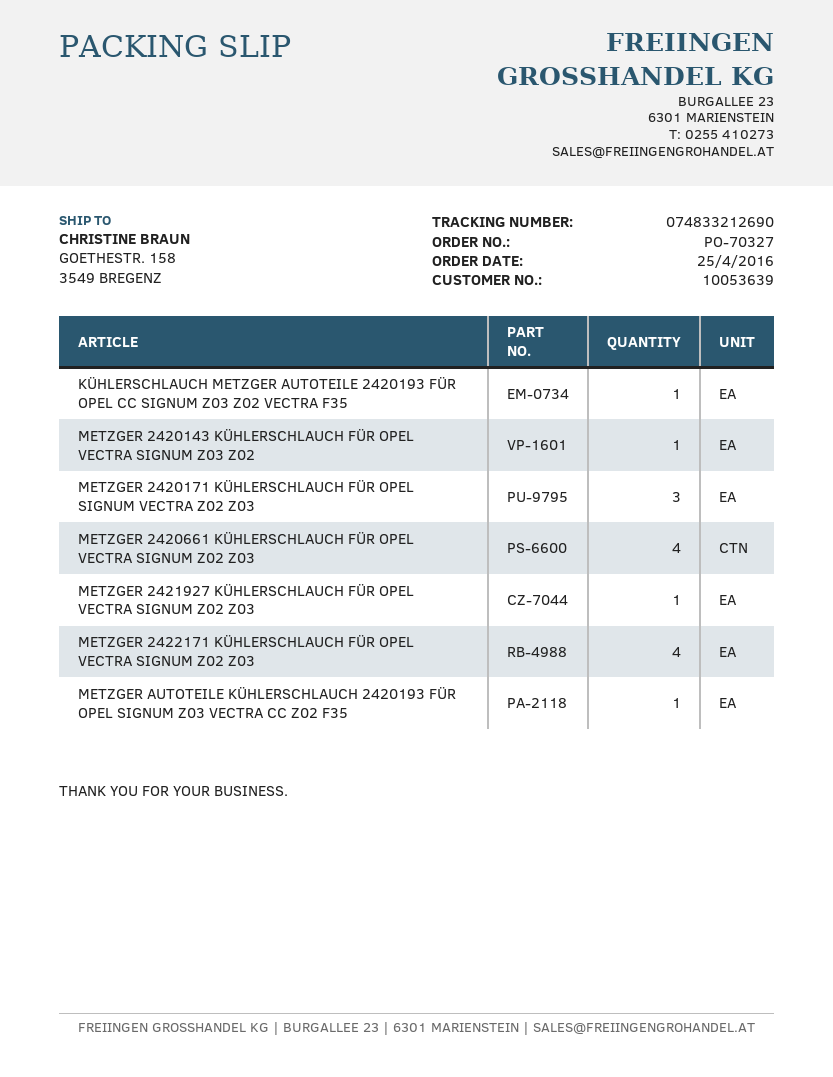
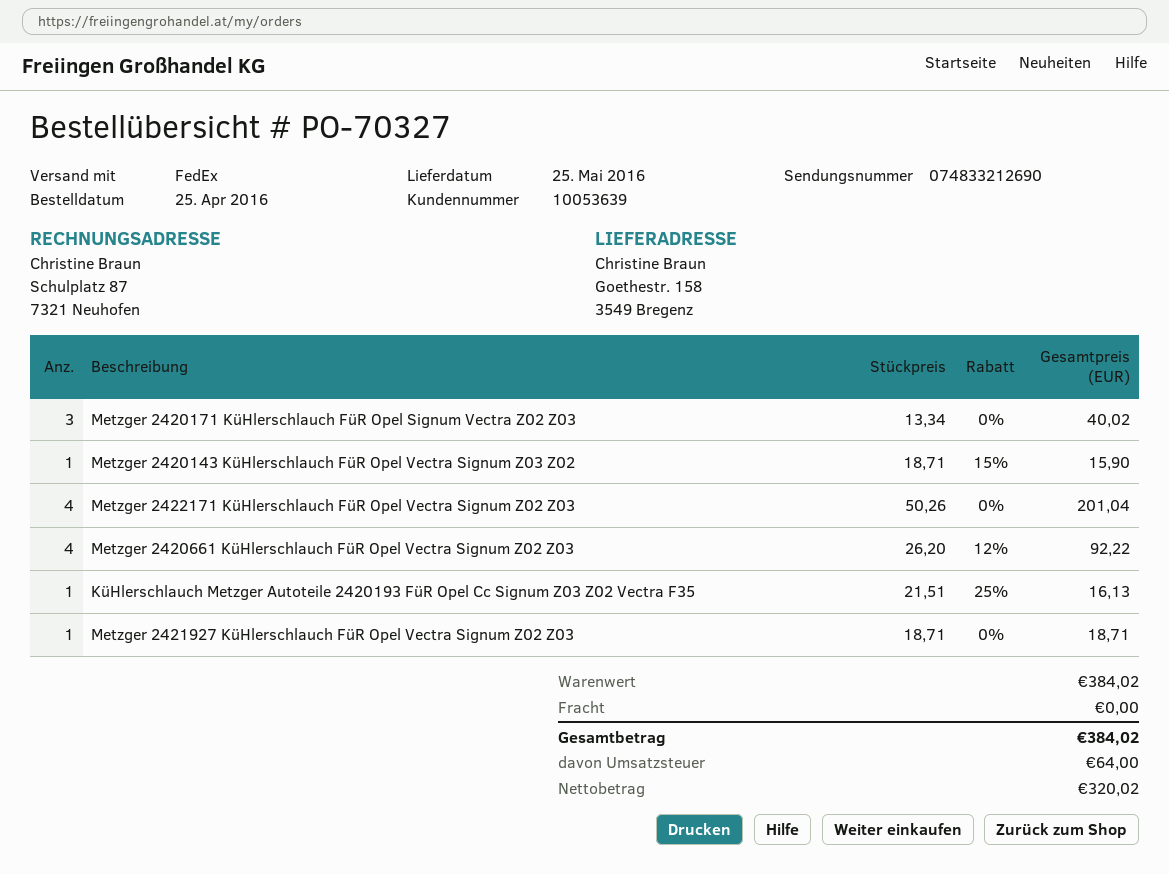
METZGER AUTOTEILE KÜHLERSCHLAUCH 2420193 FÜR OPEL SIGNUM Z03 VECTRA CC Z02 F35: 1 -> none

